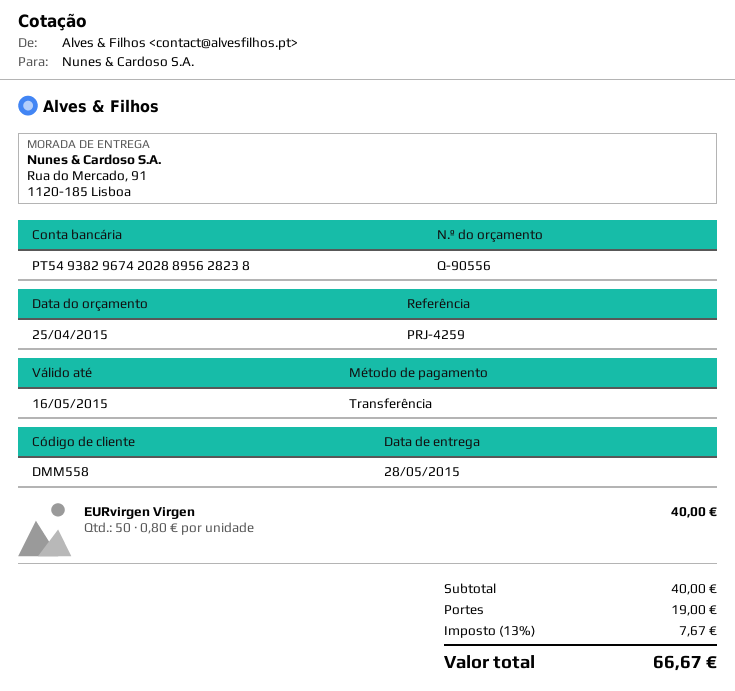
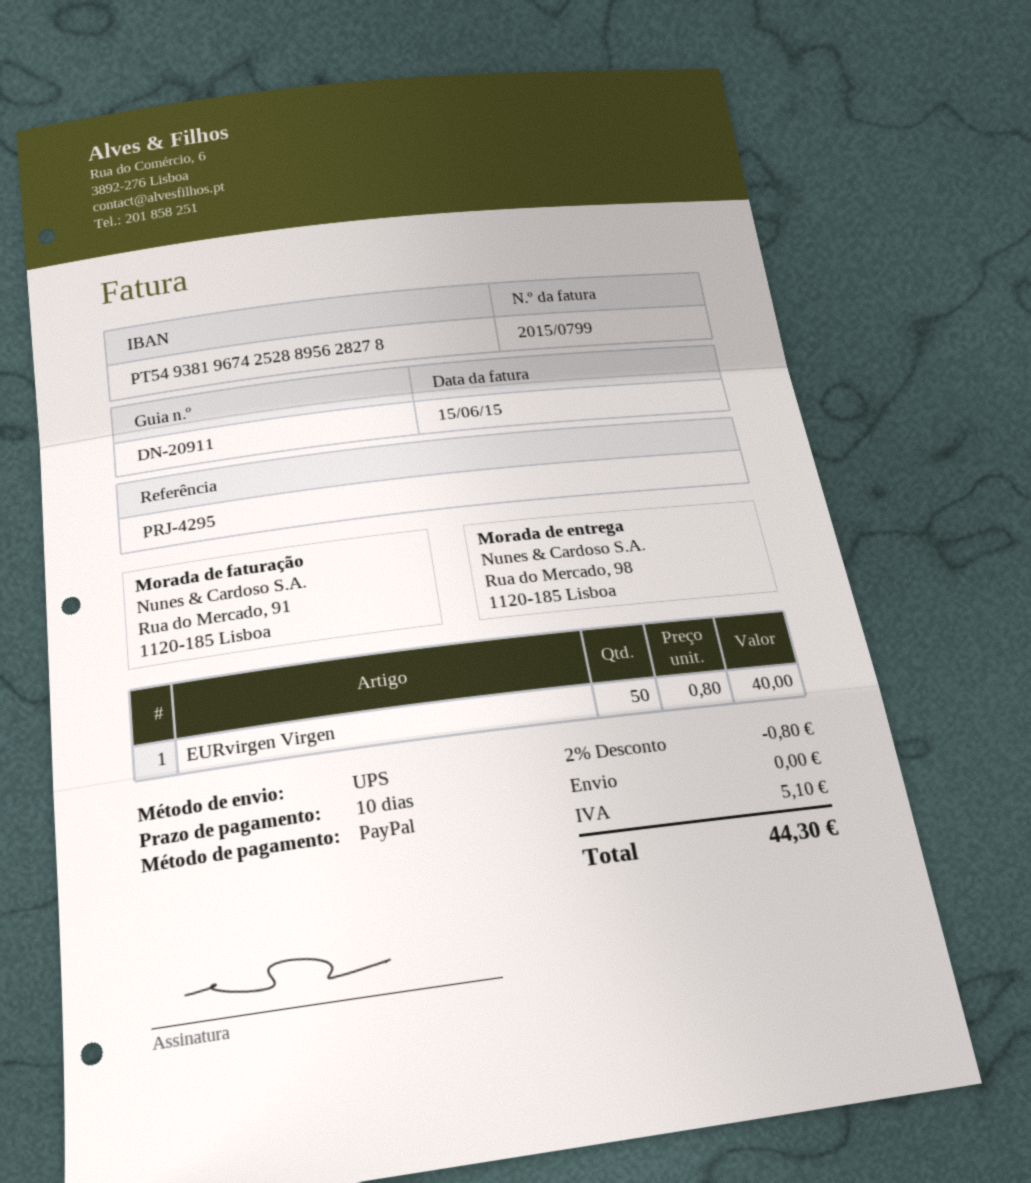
reference: PRJ-4259 -> PRJ-4295
payment method: bank transfer -> PayPal
bank account: PT54938296742028895628238 -> PT54938196742528895628278
ship to: Rua do Mercado, 91, 1120-185 Lisboa -> Rua do Mercado, 98, 1120-185 Lisboa
discount: none -> 2% = 0.80
shipping: 19.00 -> 0.00
tax: 7.67 -> 5.10
total: 66.67 -> 44.30

